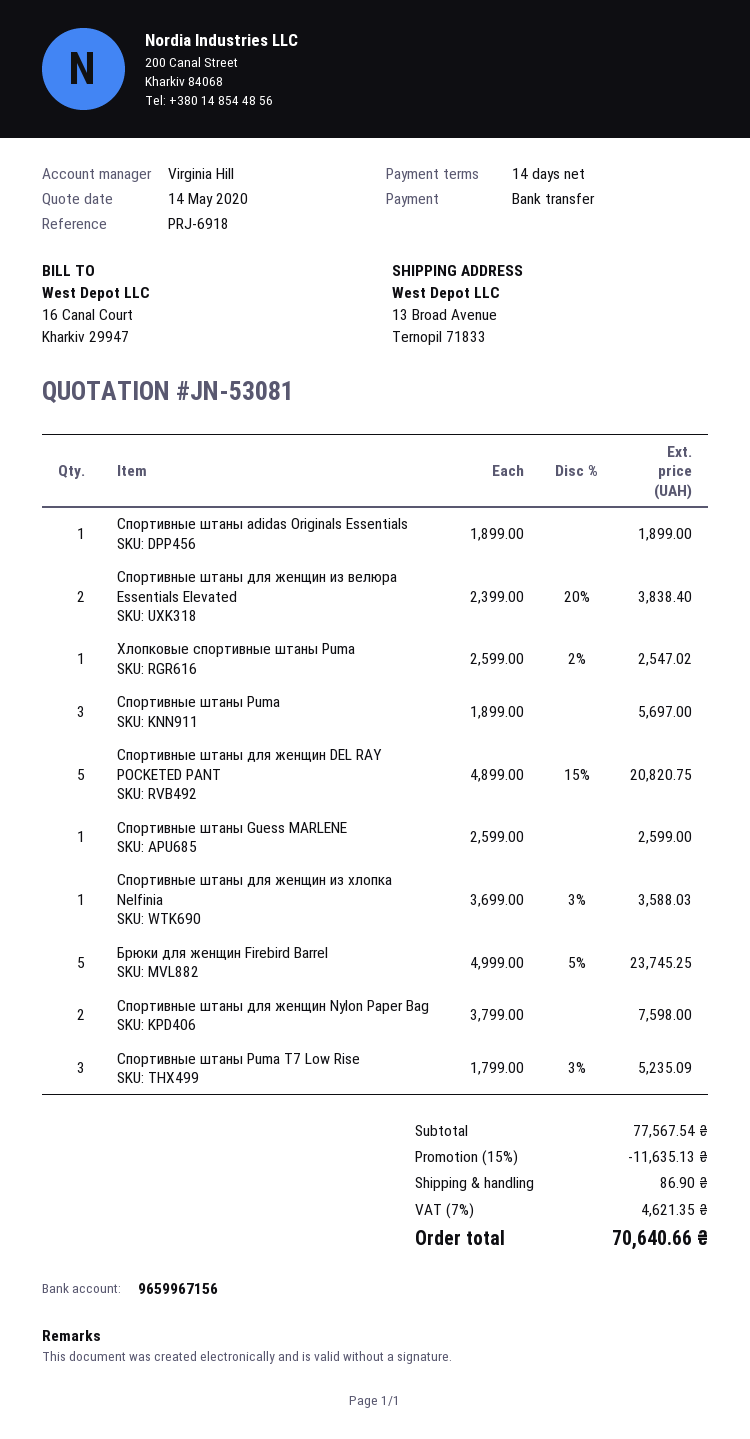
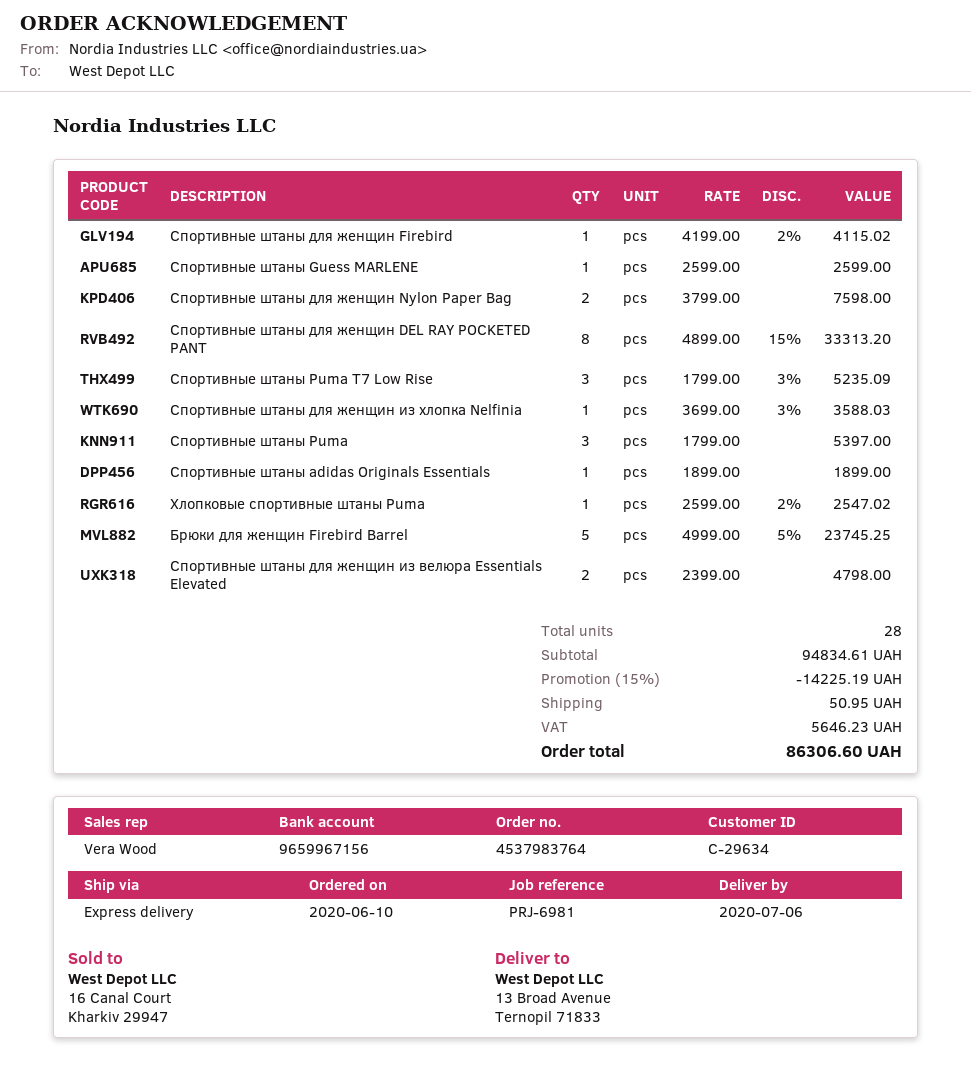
reference: PRJ-6918 -> PRJ-6981
sales rep: Virginia Hill -> Vera Wood
Спортивные штаны для женщин из велюра Essentials Elevated: 2 x 2399.00 - 20% = 3838.40 -> 2 x 2399.00 = 4798.00
Спортивные штаны Puma: 3 x 1899.00 = 5697.00 -> 3 x 1799.00 = 5397.00
Спортивные штаны для женщин DEL RAY POCKETED PANT: 5 x 4899.00 - 15% = 20820.75 -> 8 x 4899.00 - 15% = 33313.20
Спортивные штаны для женщин Firebird: none -> 1 x 4199.00 - 2% = 4115.02
subtotal: 77567.54 -> 94834.61
discount: 15% = 11635.13 -> 15% = 14225.19
shipping: 86.90 -> 50.95
tax: 4621.35 -> 5646.23
total: 70640.66 -> 86306.60

